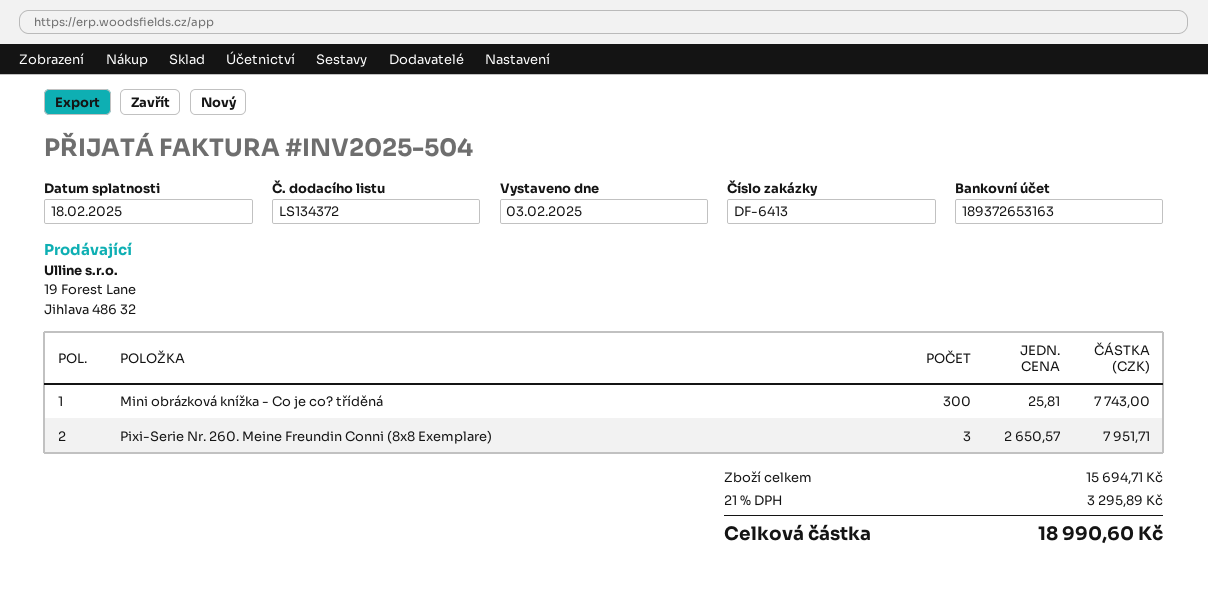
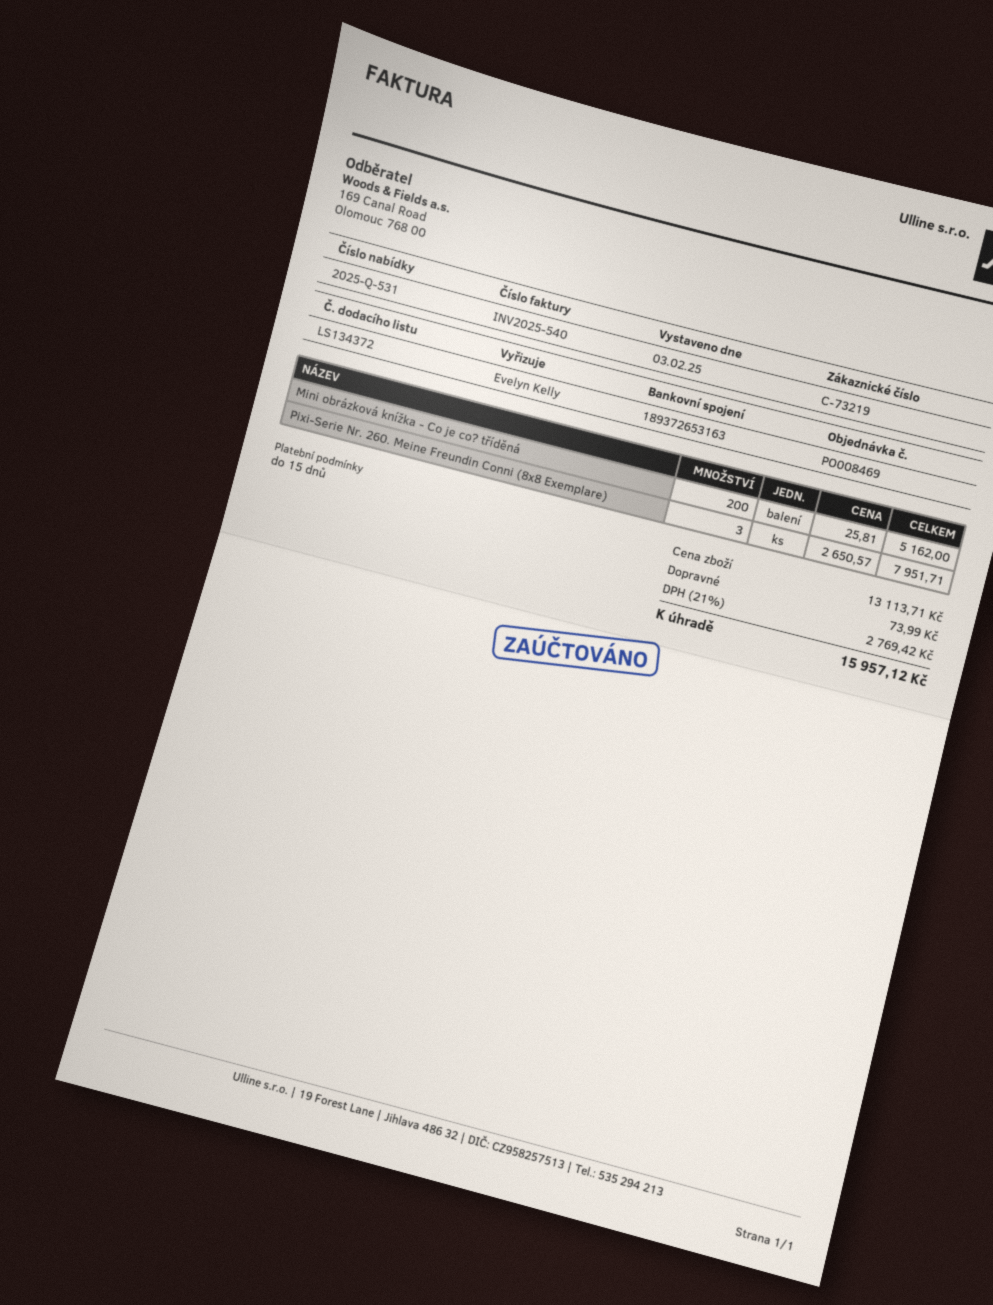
invoice number: INV2025-504 -> INV2025-540
Mini obrázková knížka - Co je co? tříděná: 300 x 25.81 = 7743.00 -> 200 x 25.81 = 5162.00
subtotal: 15694.71 -> 13113.71
shipping: none -> 73.99
tax: 21% = 3295.89 -> 21% = 2769.42
total: 18990.60 -> 15957.12

